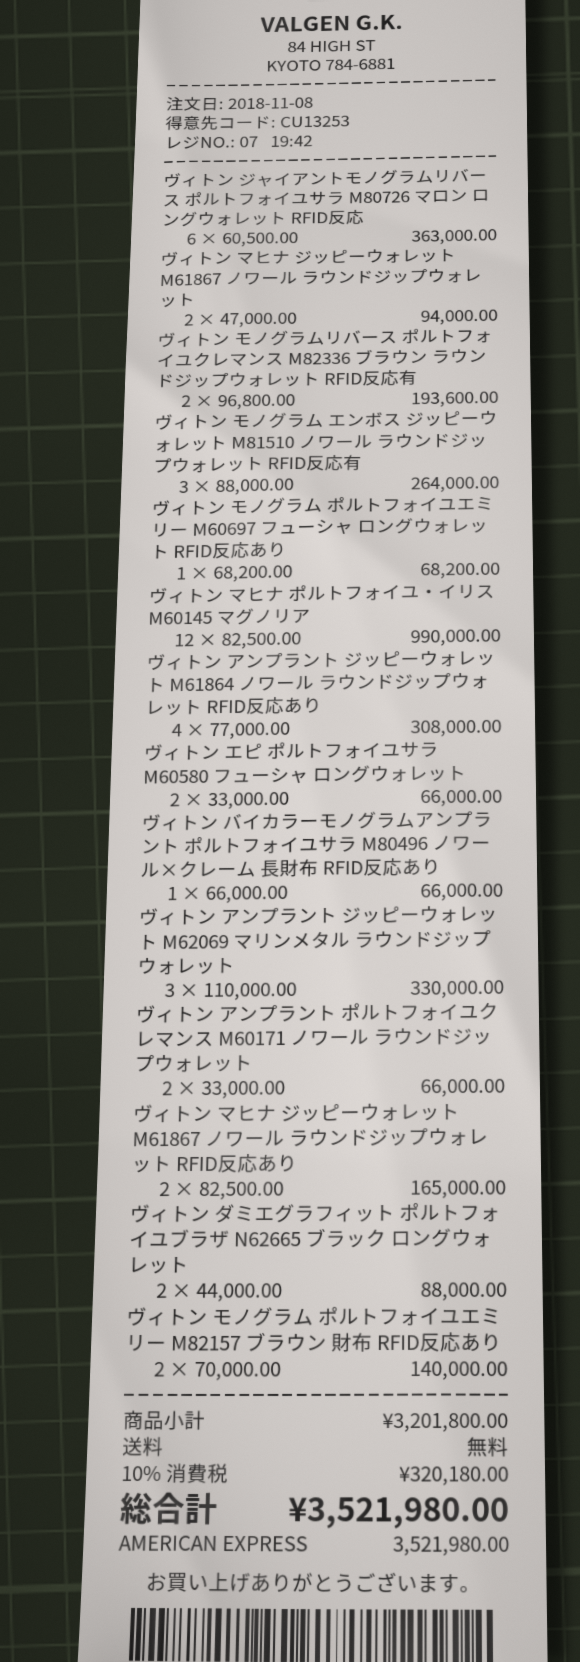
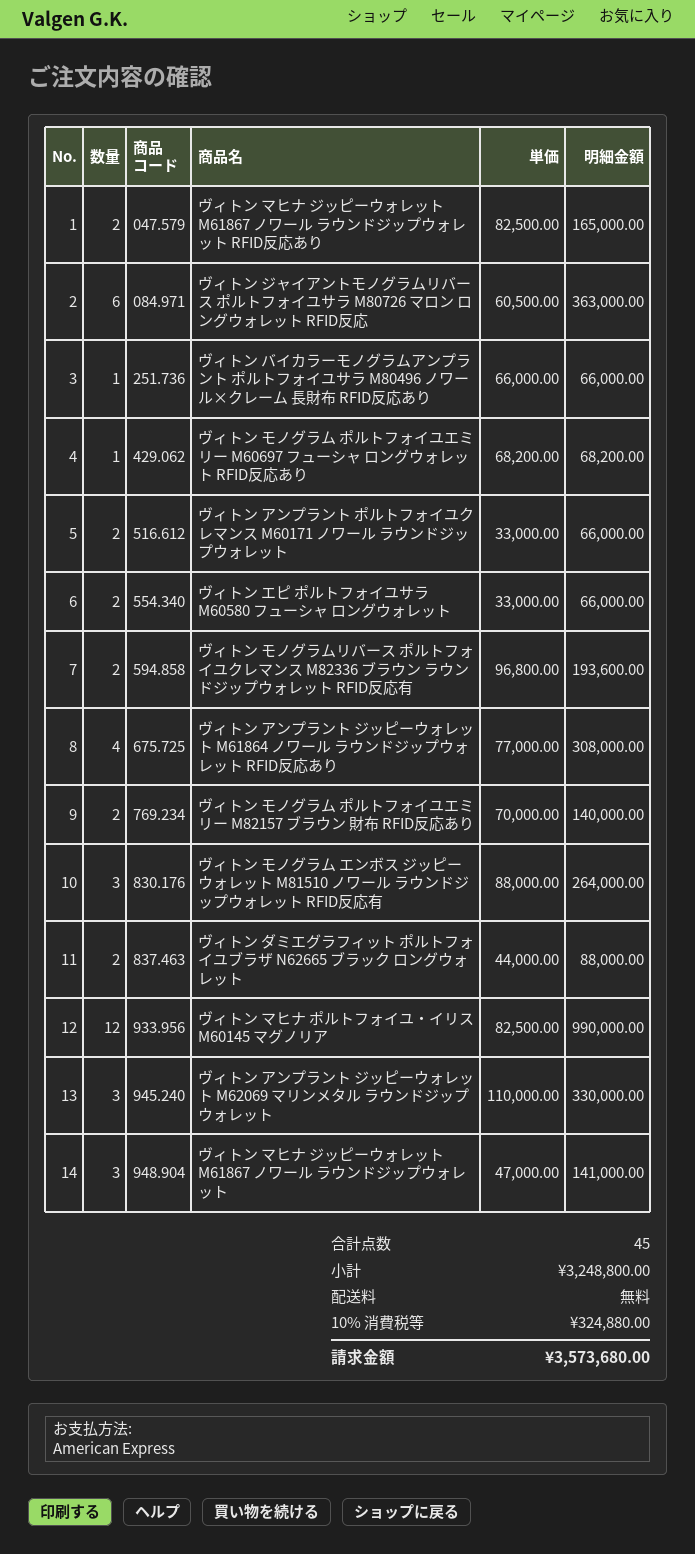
ヴィトン マヒナ ジッピーウォレット M61867 ノワール ラウンドジップウォレット: 2 x 47000.00 = 94000.00 -> 3 x 47000.00 = 141000.00
subtotal: 3201800.00 -> 3248800.00
tax: 10% = 320180.00 -> 10% = 324880.00
total: 3521980.00 -> 3573680.00

